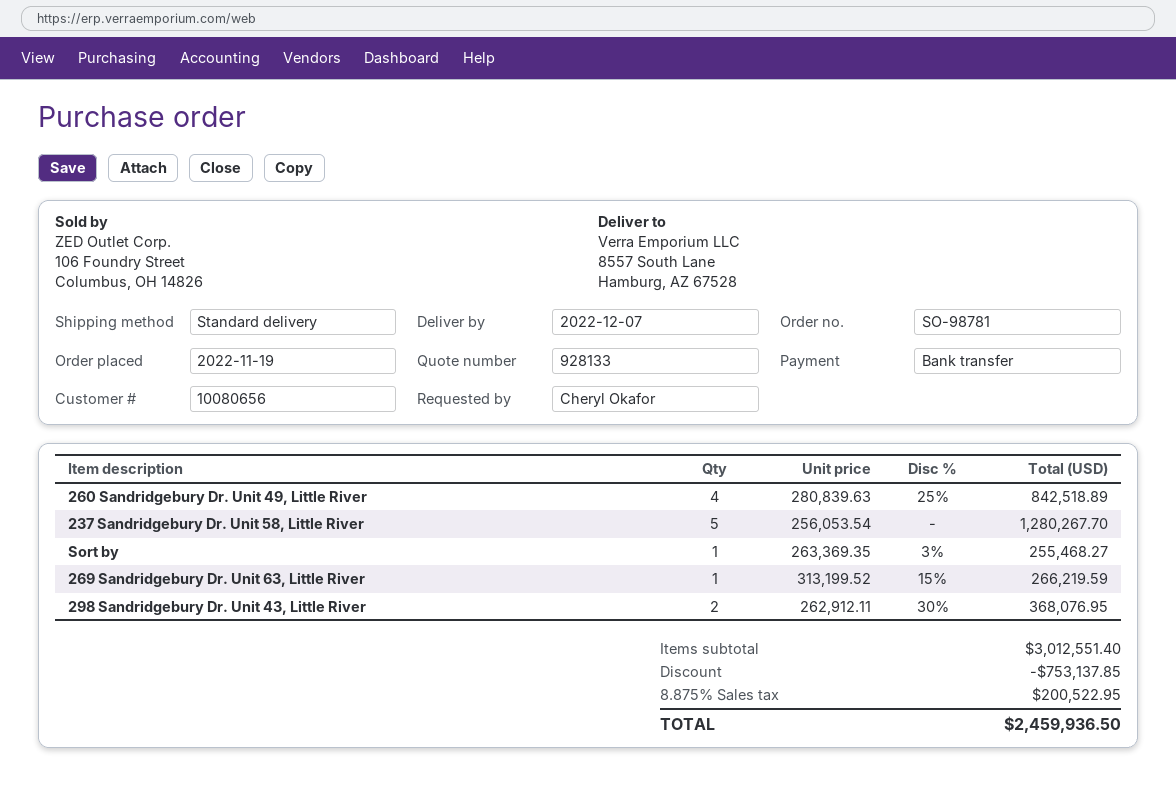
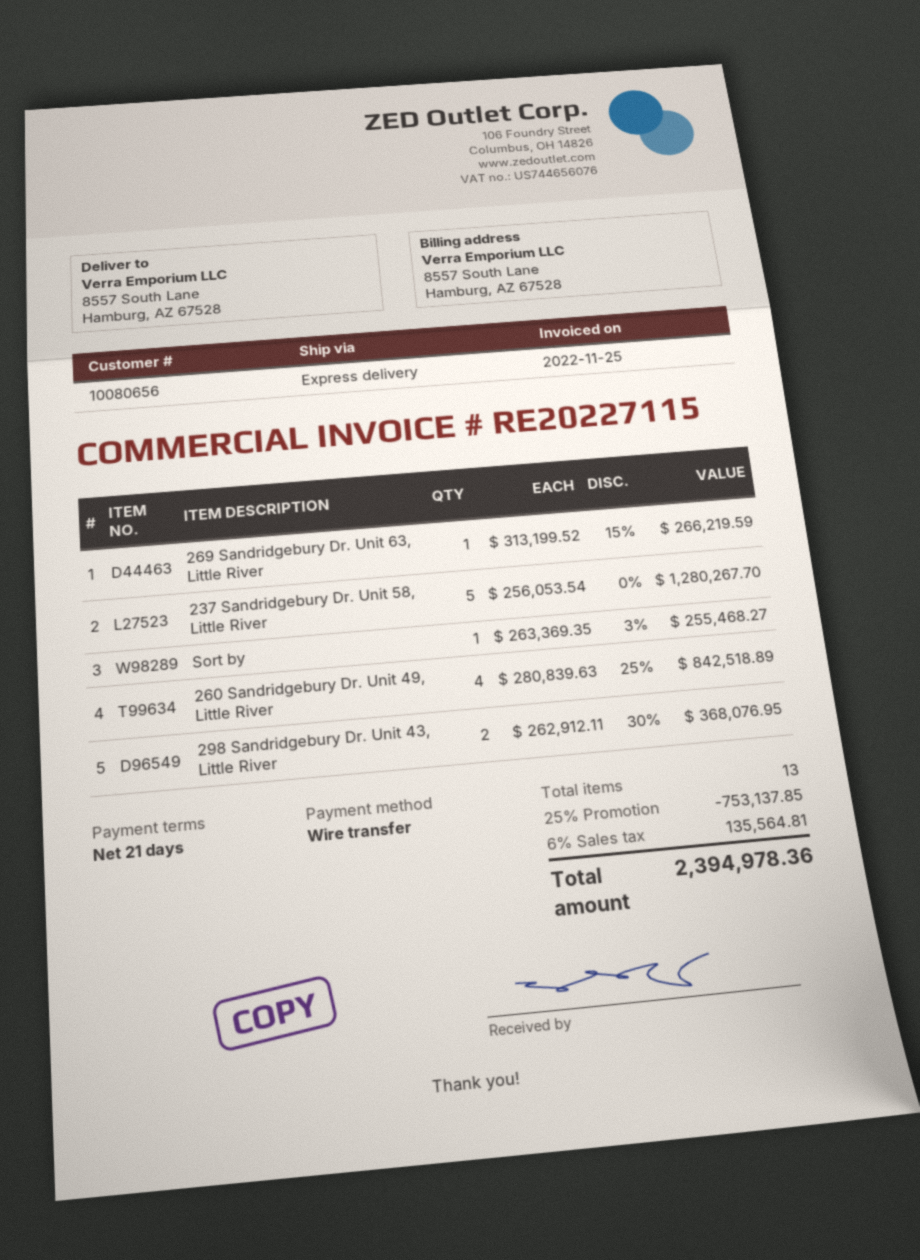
shipping method: standard -> express
tax: 8.875% = 200522.95 -> 6% = 135564.81
total: 2459936.50 -> 2394978.36

